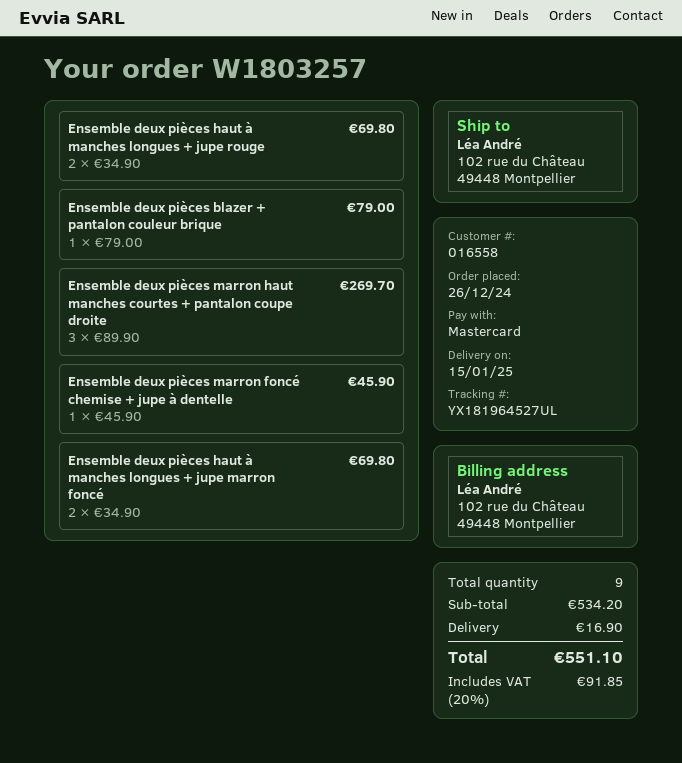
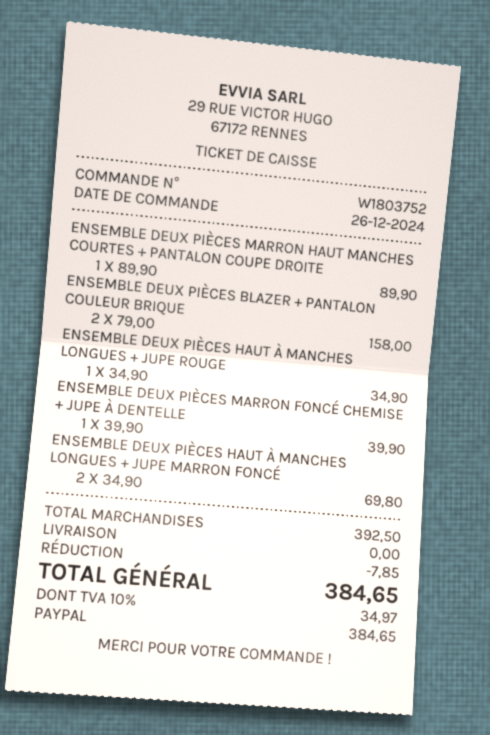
order number: W1803257 -> W1803752
payment method: Mastercard -> PayPal
Ensemble deux pièces haut à manches longues + jupe rouge: 2 x 34.90 = 69.80 -> 1 x 34.90 = 34.90
Ensemble deux pièces blazer + pantalon couleur brique: 1 x 79.00 = 79.00 -> 2 x 79.00 = 158.00
Ensemble deux pièces marron haut manches courtes + pantalon coupe droite: 3 x 89.90 = 269.70 -> 1 x 89.90 = 89.90
Ensemble deux pièces marron foncé chemise + jupe à dentelle: 1 x 45.90 = 45.90 -> 1 x 39.90 = 39.90
subtotal: 534.20 -> 392.50
discount: none -> 7.85
shipping: 16.90 -> 0.00
tax: 20% = 91.85 -> 10% = 34.97
total: 551.10 -> 384.65

